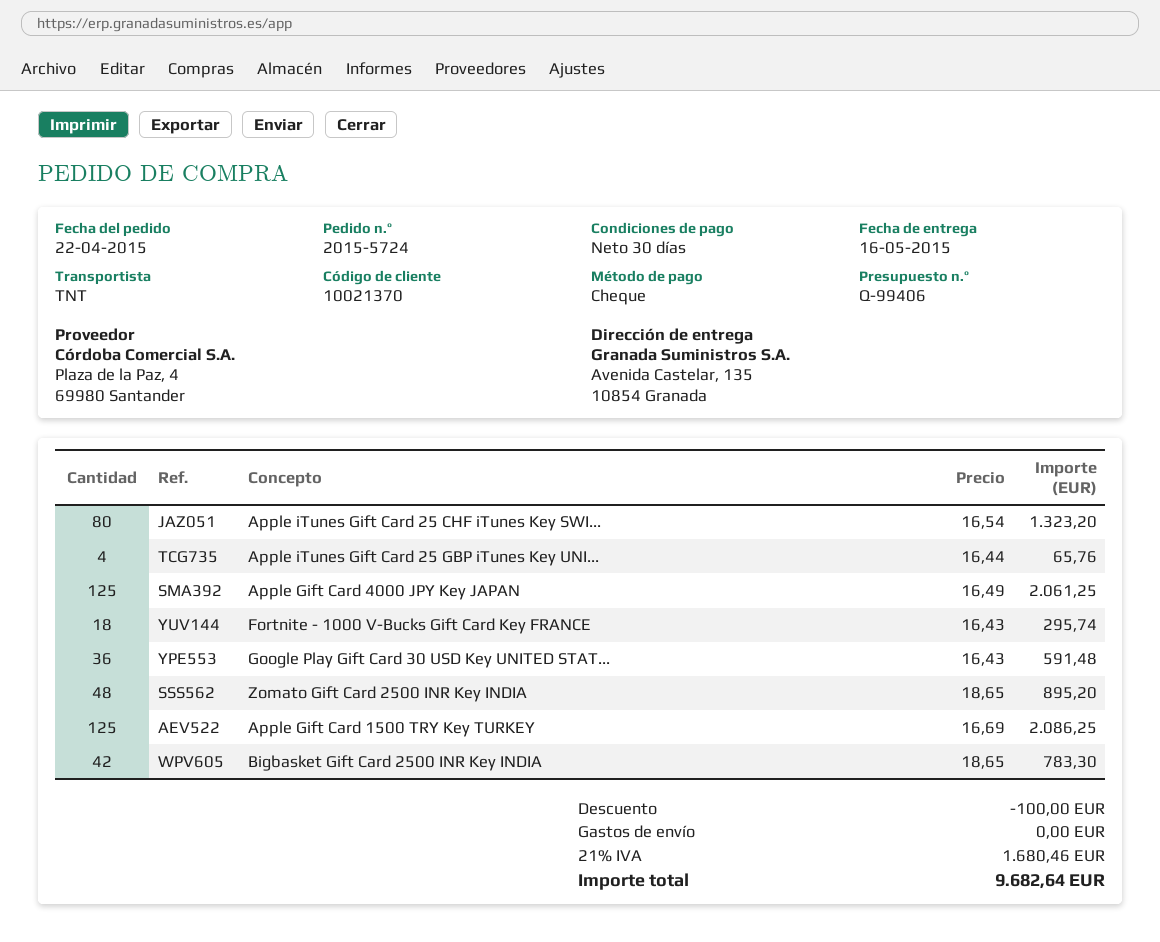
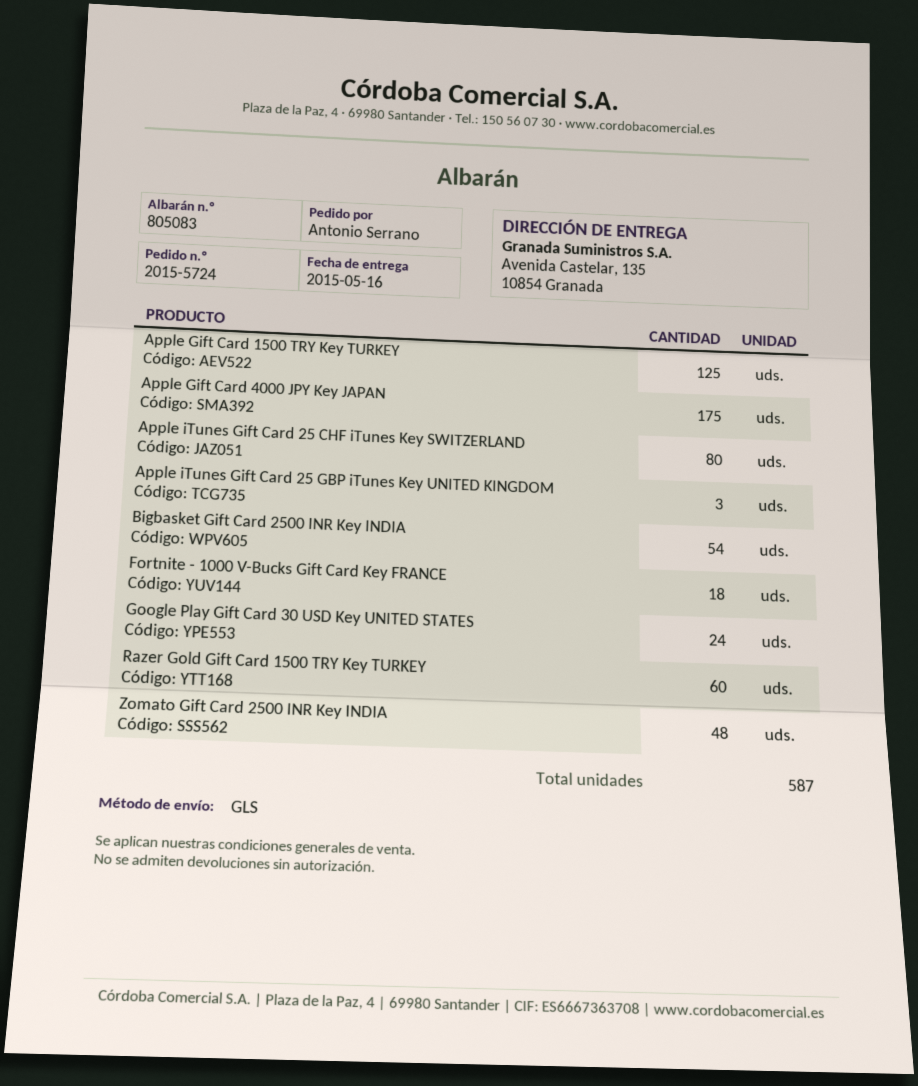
shipping method: TNT -> GLS
Apple iTunes Gift Card 25 GBP iTunes Key UNI...: 4 -> 3
Apple Gift Card 4000 JPY Key JAPAN: 125 -> 175
Google Play Gift Card 30 USD Key UNITED STAT...: 36 -> 24
Bigbasket Gift Card 2500 INR Key INDIA: 42 -> 54
Razer Gold Gift Card 1500 TRY Key TURKEY: none -> 60

